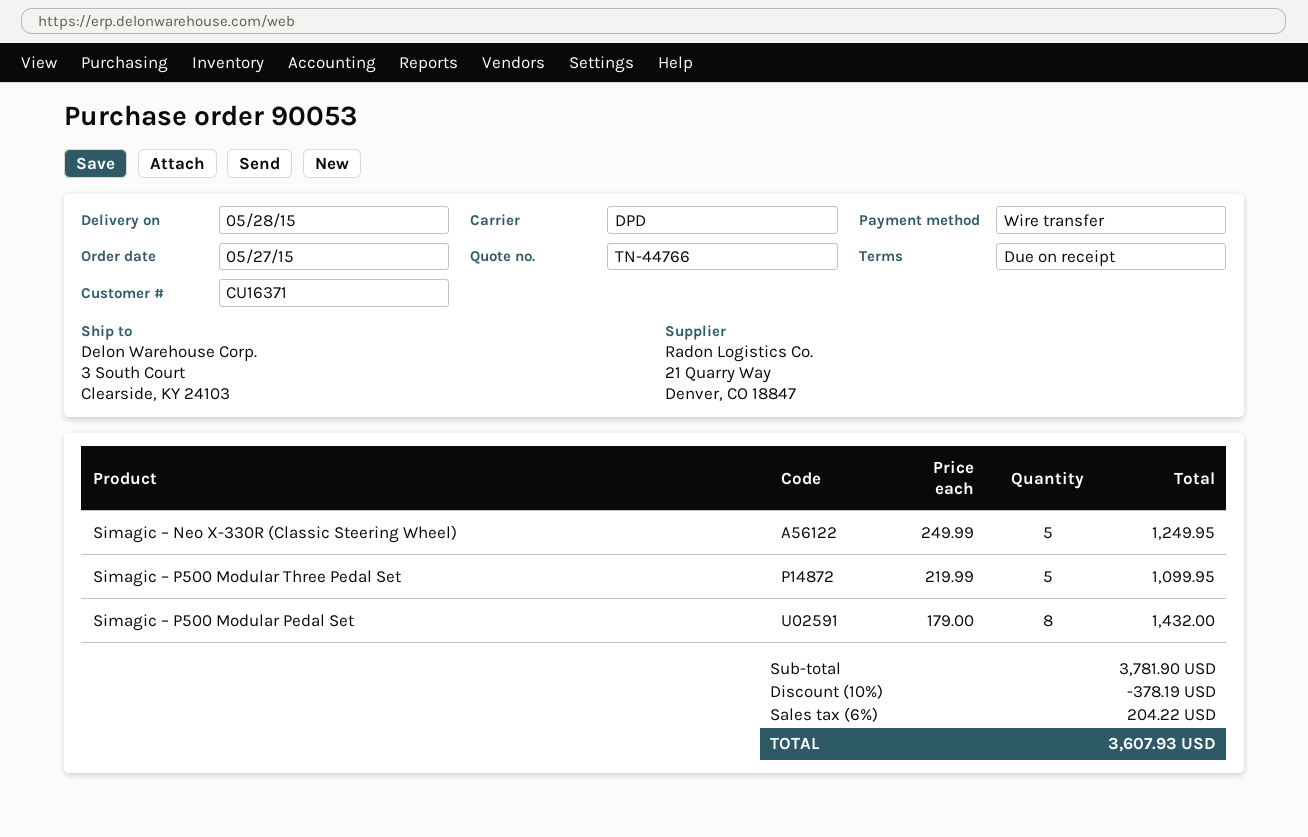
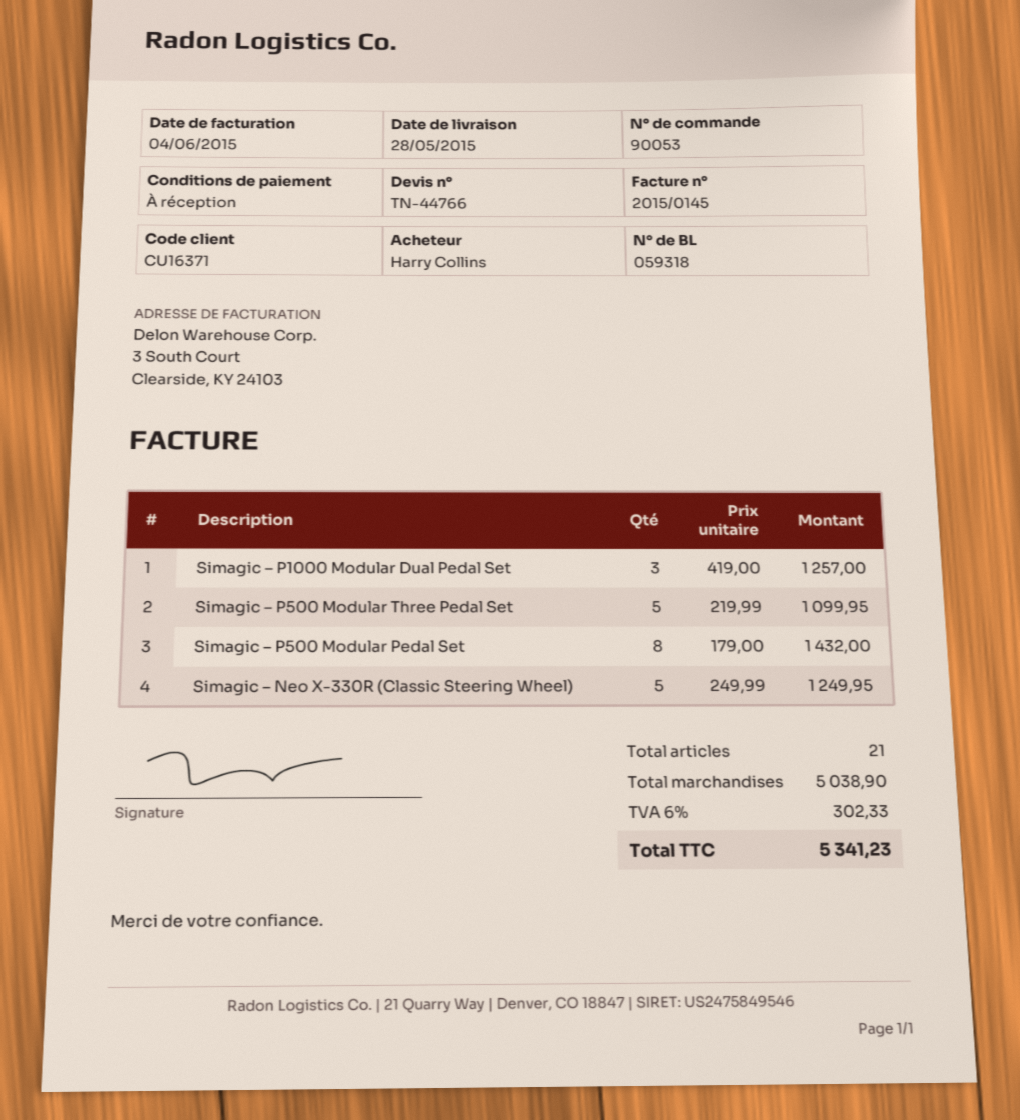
Simagic – P1000 Modular Dual Pedal Set: none -> 3 x 419.00 = 1257.00
subtotal: 3781.90 -> 5038.90
discount: 10% = 378.19 -> none
tax: 6% = 204.22 -> 6% = 302.33
total: 3607.93 -> 5341.23

